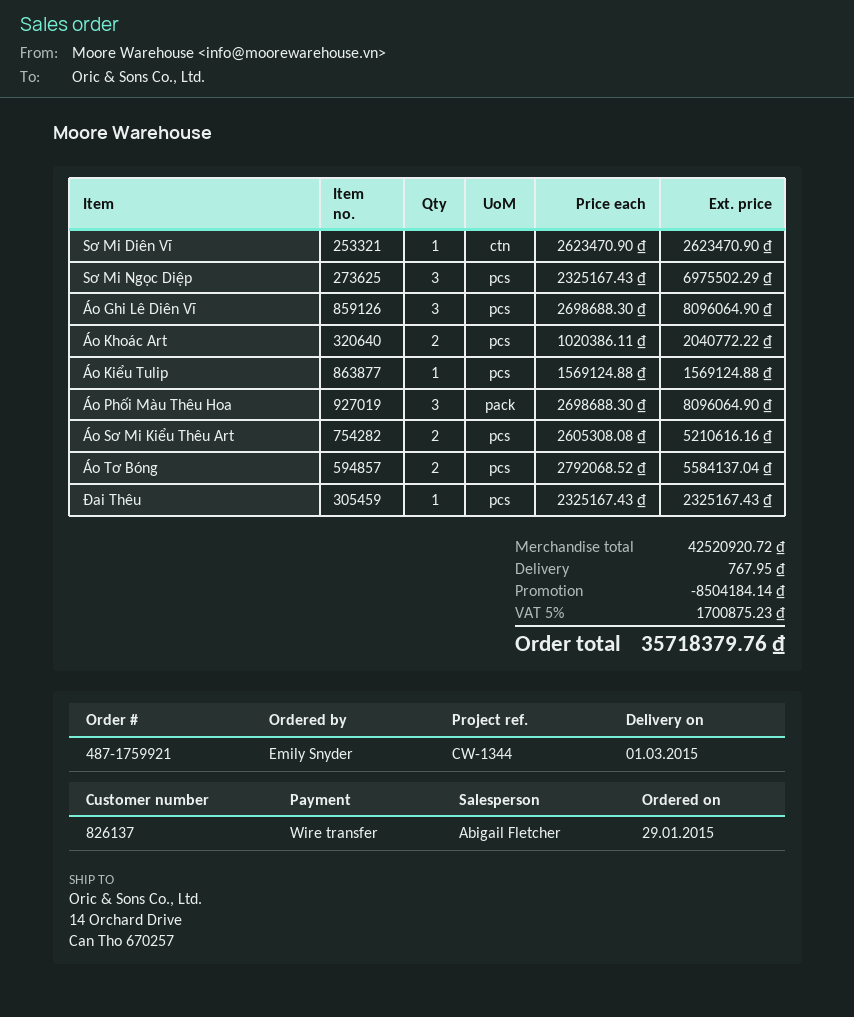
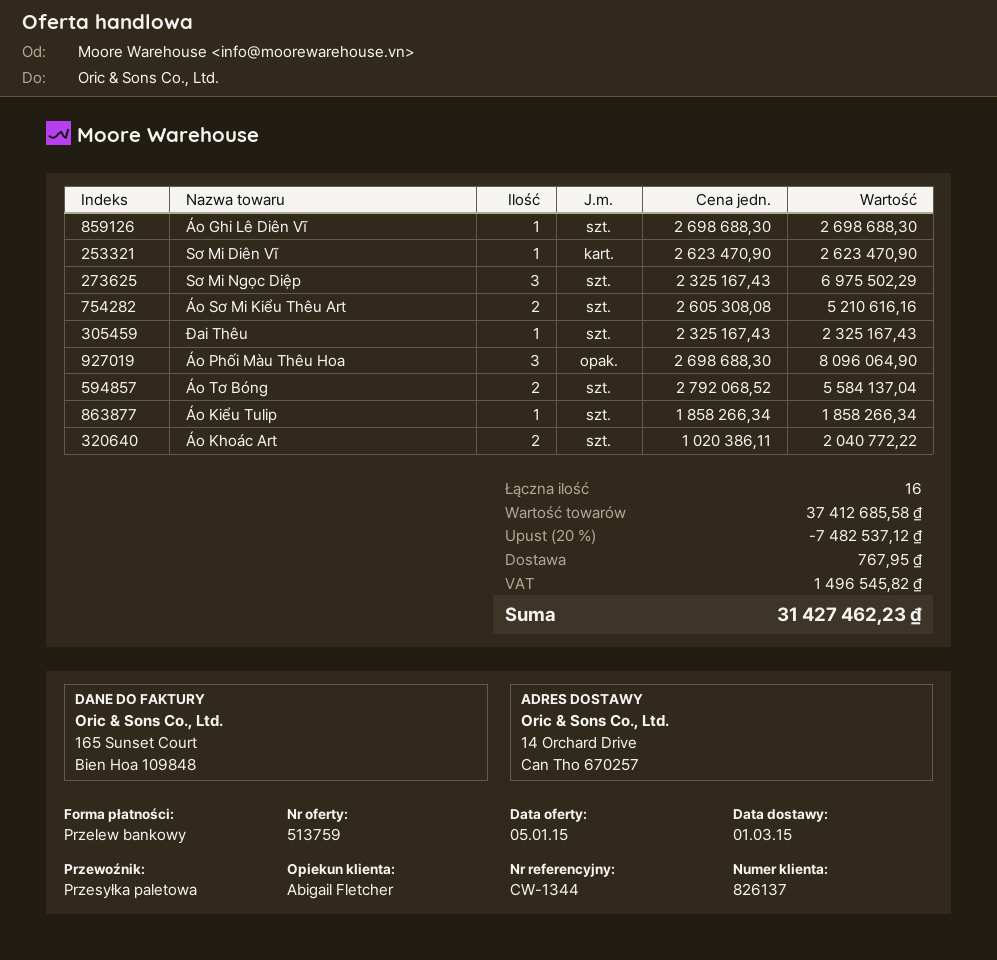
Áo Ghi Lê Diên Vĩ: 3 x 2698688.30 = 8096064.90 -> 1 x 2698688.30 = 2698688.30
Áo Kiểu Tulip: 1 x 1569124.88 = 1569124.88 -> 1 x 1858266.34 = 1858266.34
subtotal: 42520920.72 -> 37412685.58
discount: 8504184.14 -> 7482537.12
tax: 1700875.23 -> 1496545.82
total: 35718379.76 -> 31427462.23

